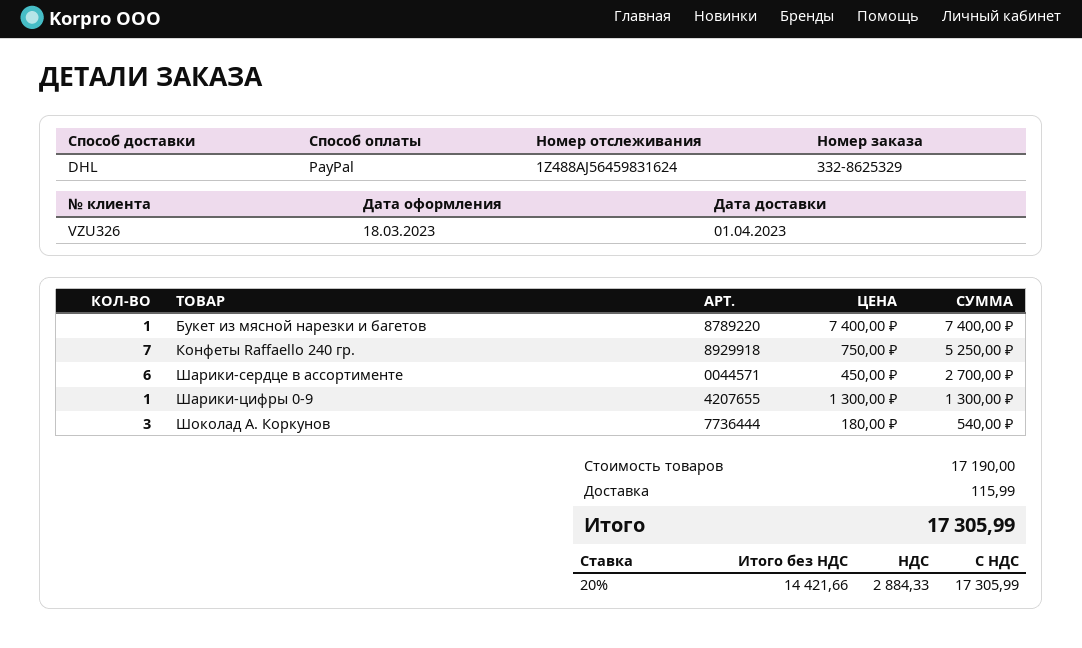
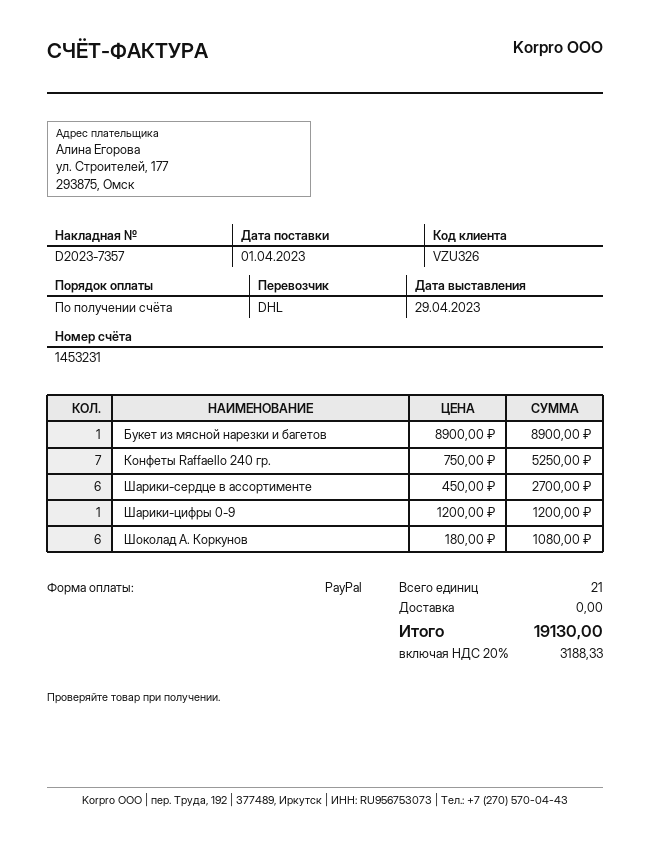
Букет из мясной нарезки и багетов: 1 x 7400.00 = 7400.00 -> 1 x 8900.00 = 8900.00
Шарики-цифры 0-9: 1 x 1300.00 = 1300.00 -> 1 x 1200.00 = 1200.00
Шоколад А. Коркунов: 3 x 180.00 = 540.00 -> 6 x 180.00 = 1080.00
shipping: 115.99 -> 0.00
tax: 20% = 2884.33 -> 20% = 3188.33
total: 17305.99 -> 19130.00

